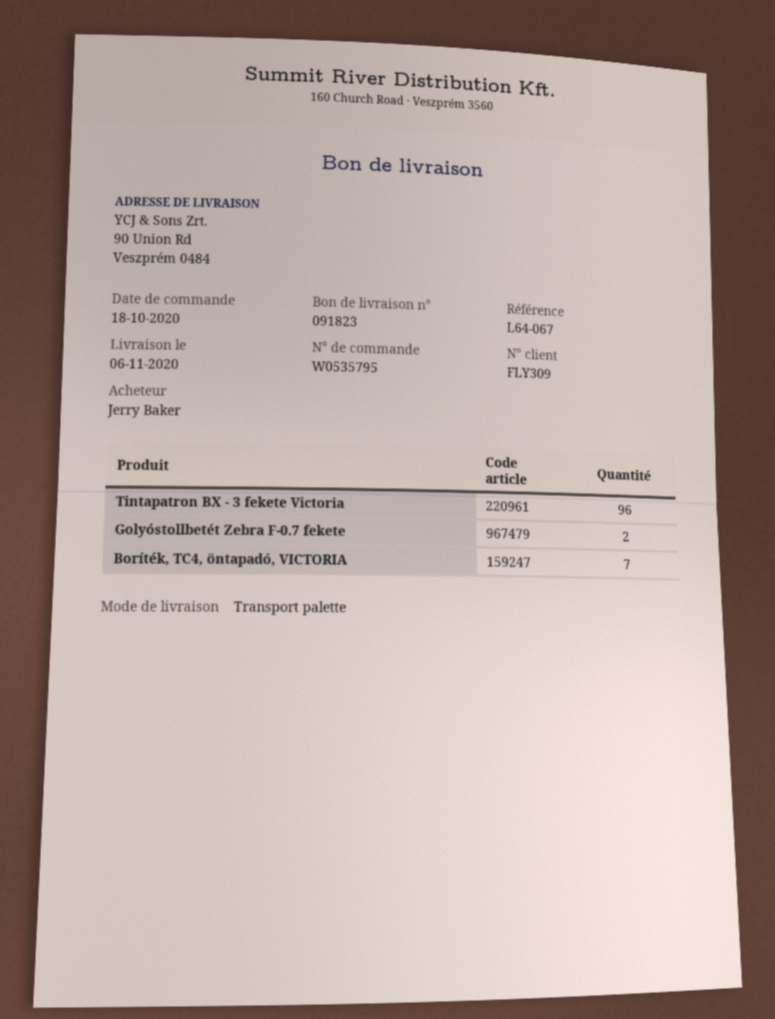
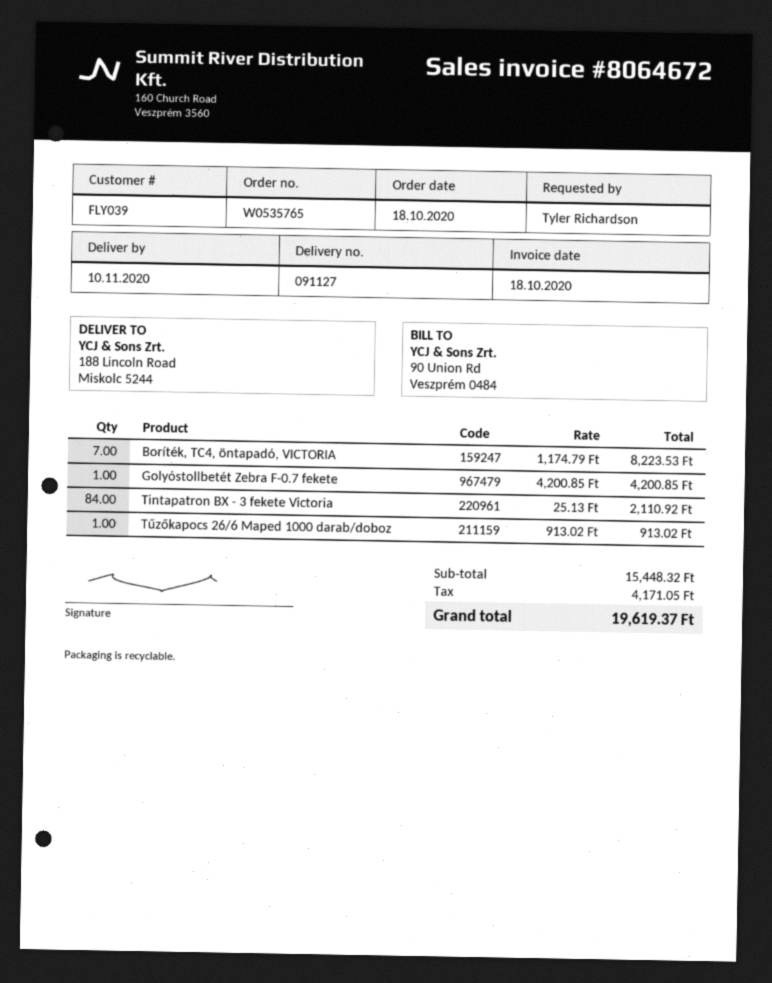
order number: W0535795 -> W0535765
delivery note number: 091823 -> 091127
delivery date: 2020-11-06 -> 2020-11-10
customer number: FLY309 -> FLY039
ordered by: Jerry Baker -> Tyler Richardson
ship to: 90 Union Rd, Veszprém 0484 -> 188 Lincoln Road, Miskolc 5244
Tintapatron BX - 3 fekete Victoria: 96 -> 84
Golyóstollbetét Zebra F-0.7 fekete: 2 -> 1
Tűzőkapocs 26/6 Maped 1000 darab/doboz: none -> 1

